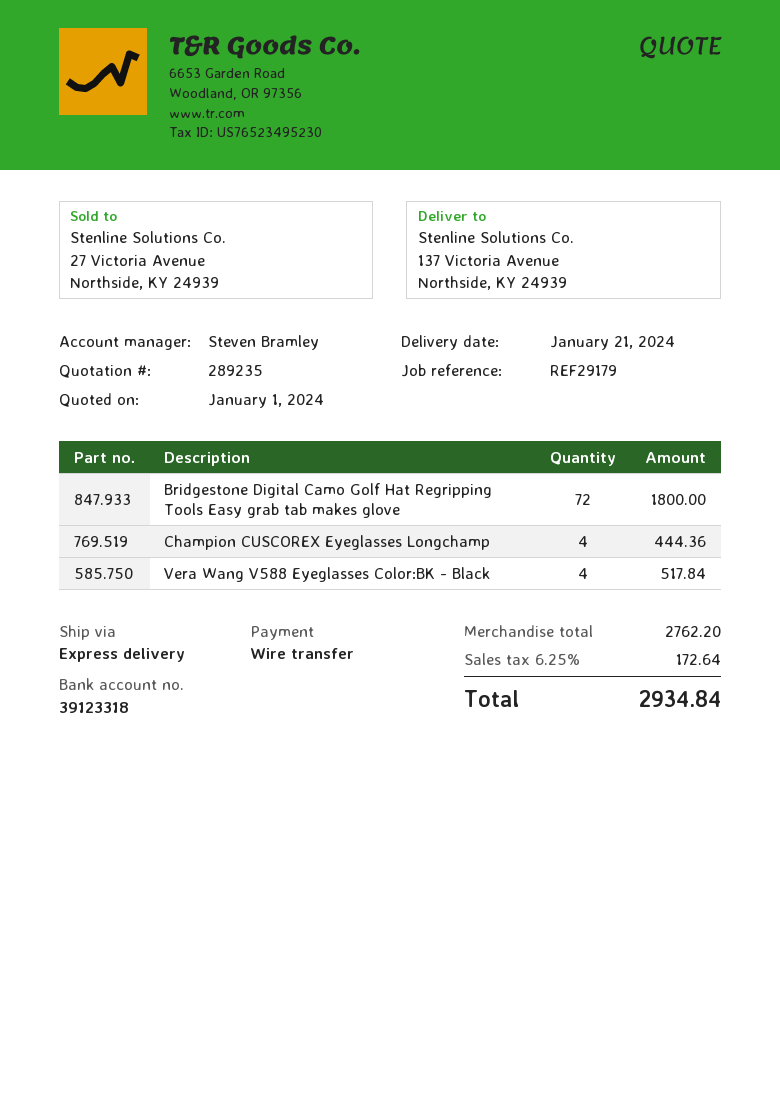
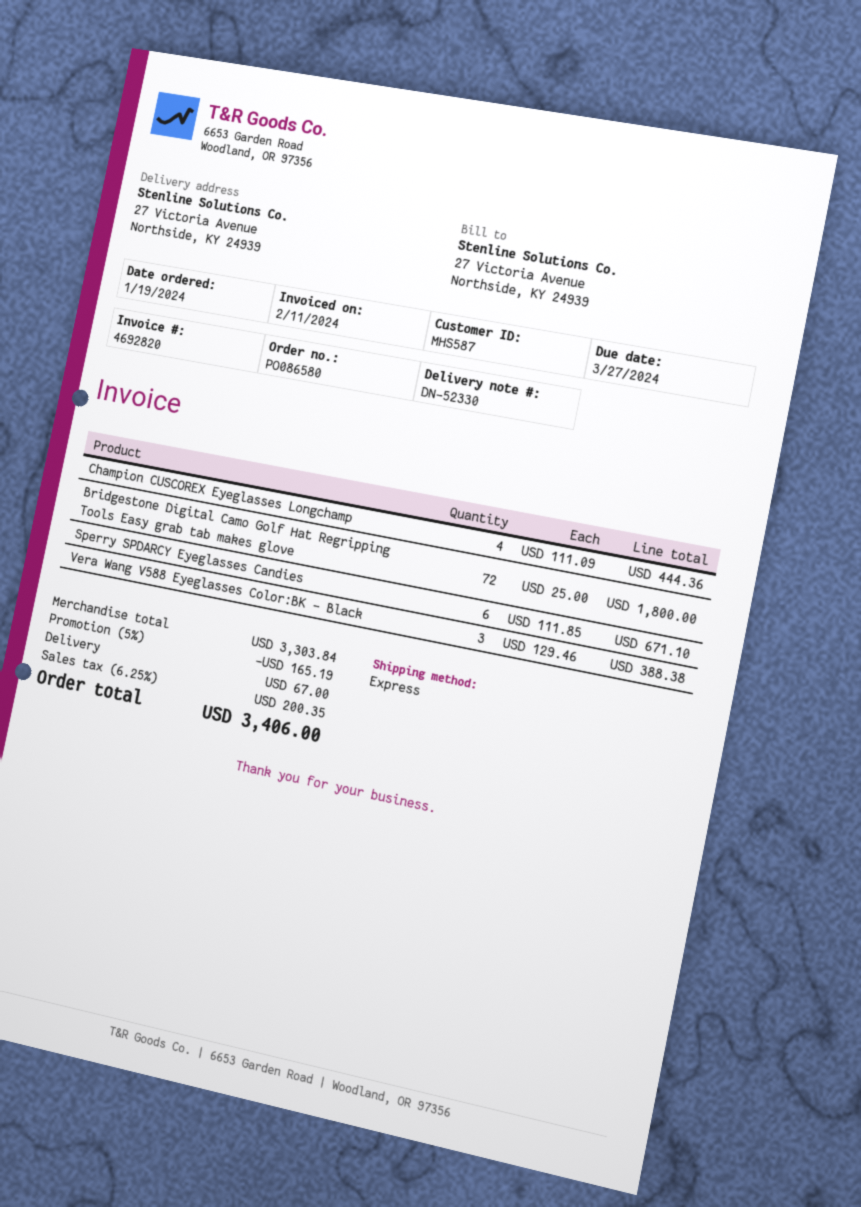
ship to: 137 Victoria Avenue, Northside, KY 24939 -> 27 Victoria Avenue, Northside, KY 24939
Vera Wang V588 Eyeglasses Color:BK - Black: 4 for 517.84 -> 3 for 388.38
Sperry SPDARCY Eyeglasses Candies: none -> 6 for 671.10
subtotal: 2762.20 -> 3303.84
discount: none -> 5% = 165.19
shipping: none -> 67.00
tax: 6.25% = 172.64 -> 6.25% = 200.35
total: 2934.84 -> 3406.00

